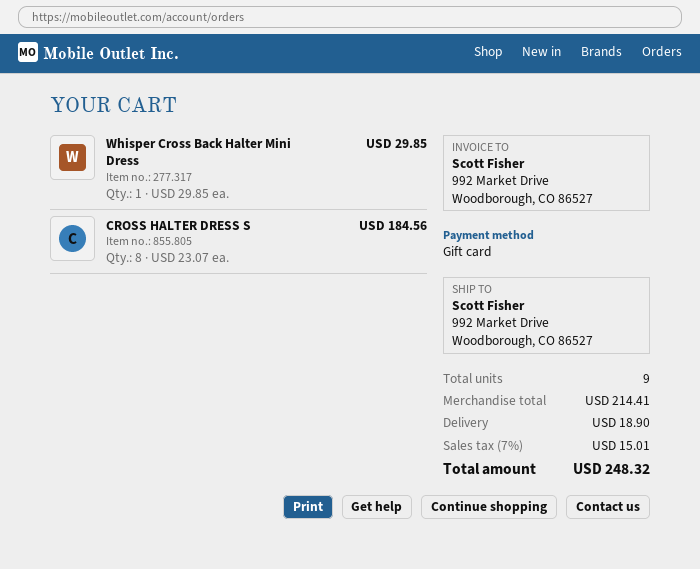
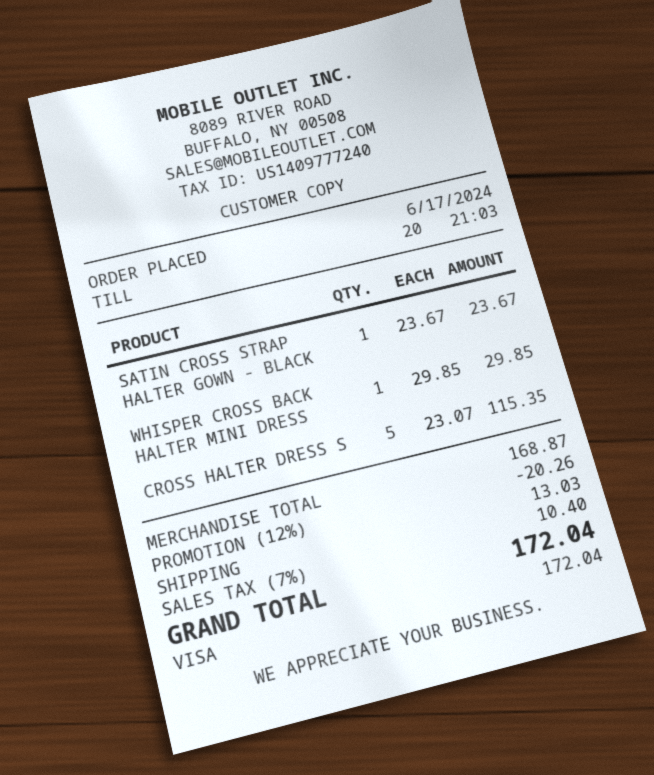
payment method: gift card -> Visa
CROSS HALTER DRESS S: 8 x 23.07 = 184.56 -> 5 x 23.07 = 115.35
SATIN CROSS STRAP HALTER GOWN - BLACK: none -> 1 x 23.67 = 23.67
subtotal: 214.41 -> 168.87
discount: none -> 12% = 20.26
shipping: 18.90 -> 13.03
tax: 7% = 15.01 -> 7% = 10.40
total: 248.32 -> 172.04

